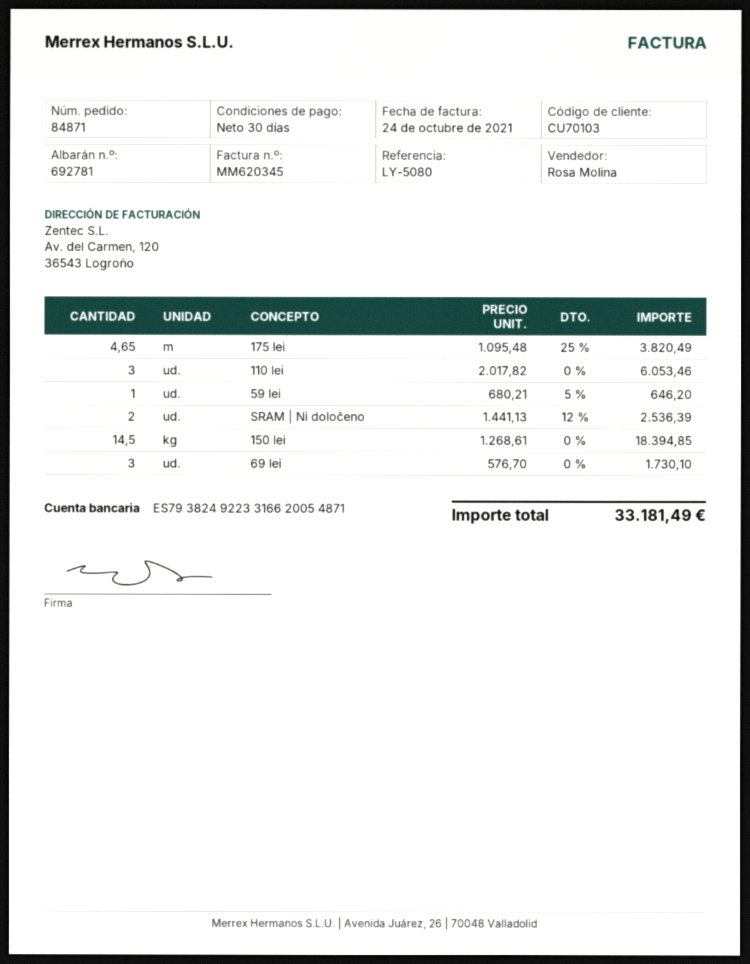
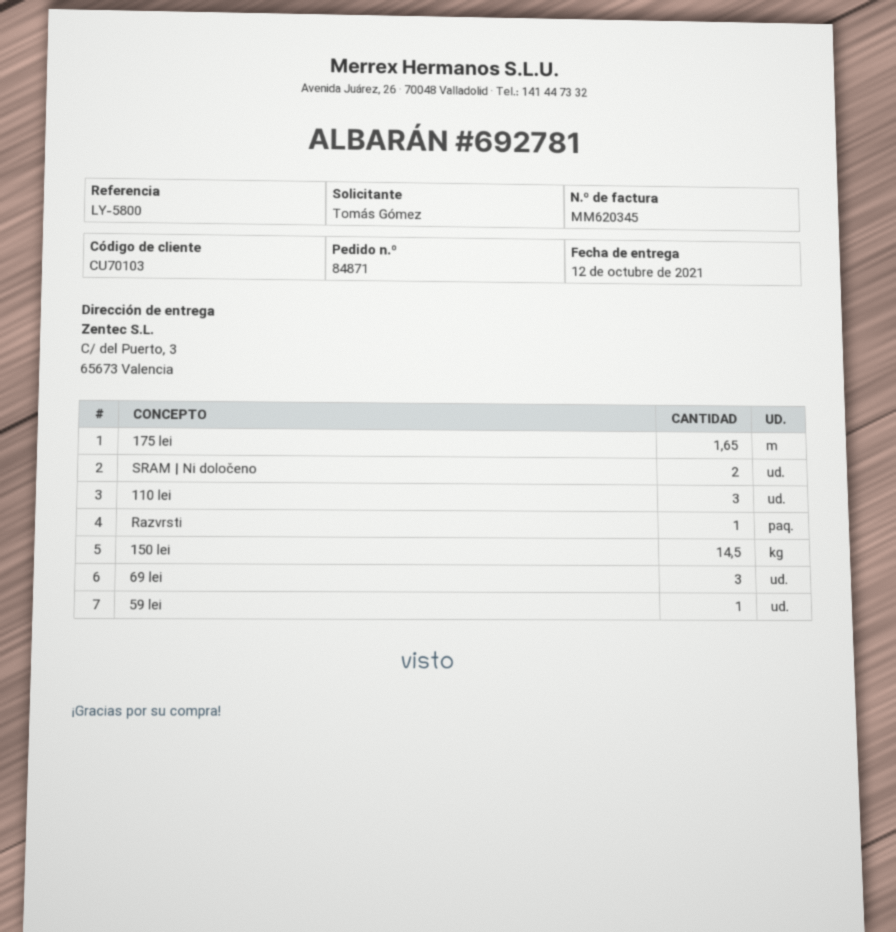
reference: LY-5080 -> LY-5800
175 lei: 4.65 -> 1.65
Razvrsti: none -> 1

